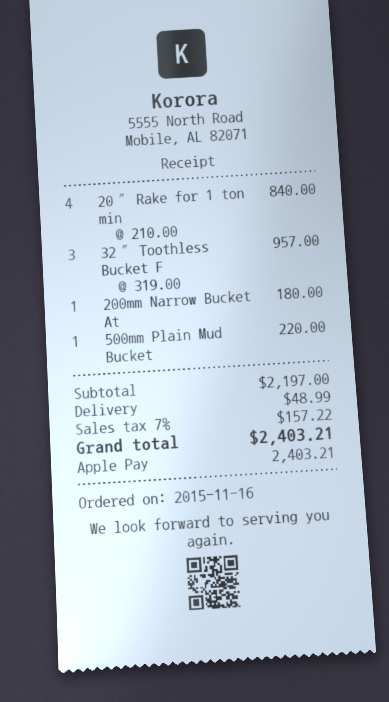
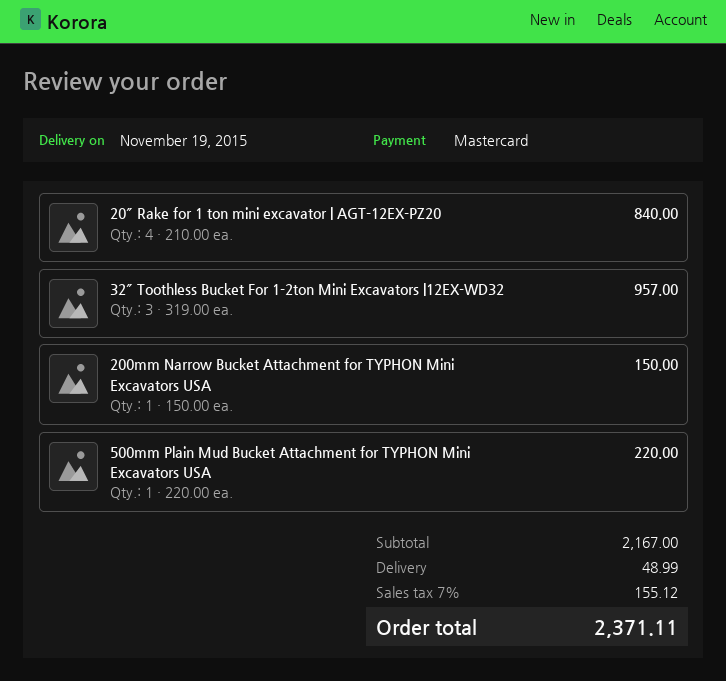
payment method: Apple Pay -> Mastercard
200mm Narrow Bucket At: 1 x 180.00 = 180.00 -> 1 x 150.00 = 150.00
subtotal: 2197.00 -> 2167.00
tax: 7% = 157.22 -> 7% = 155.12
total: 2403.21 -> 2371.11

